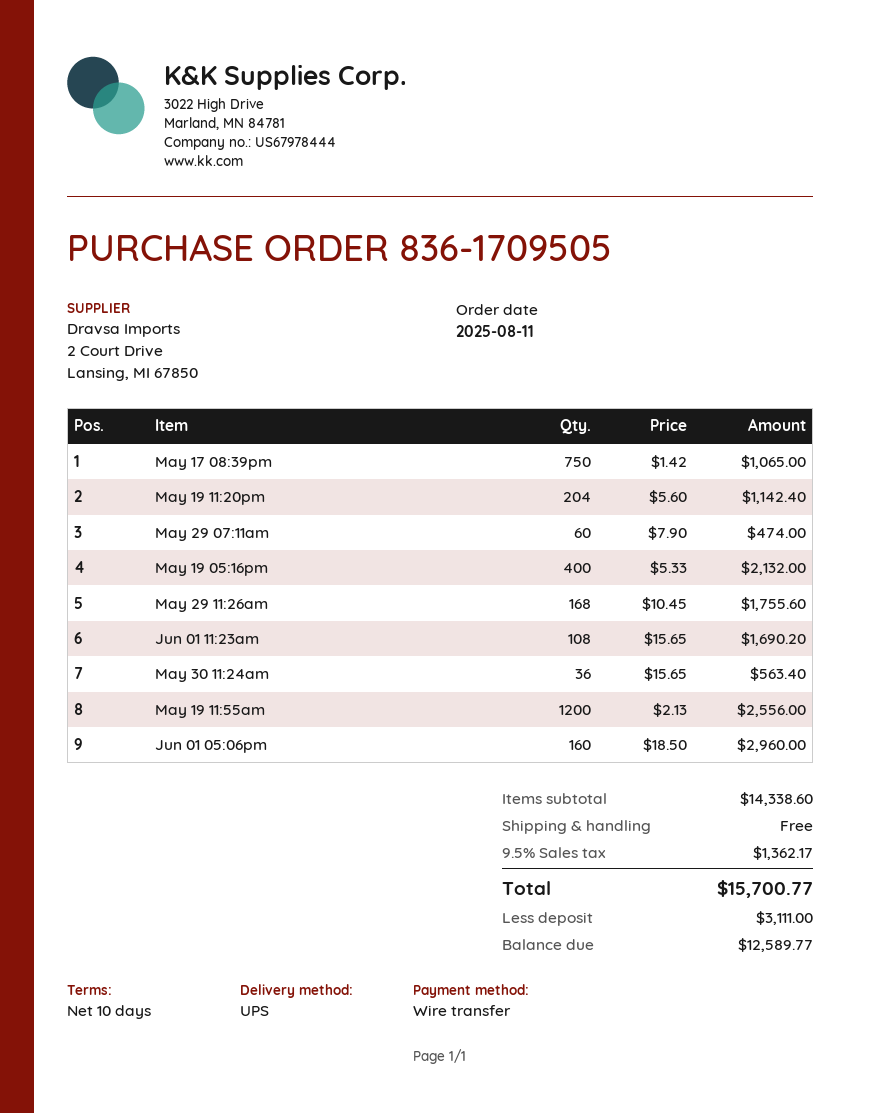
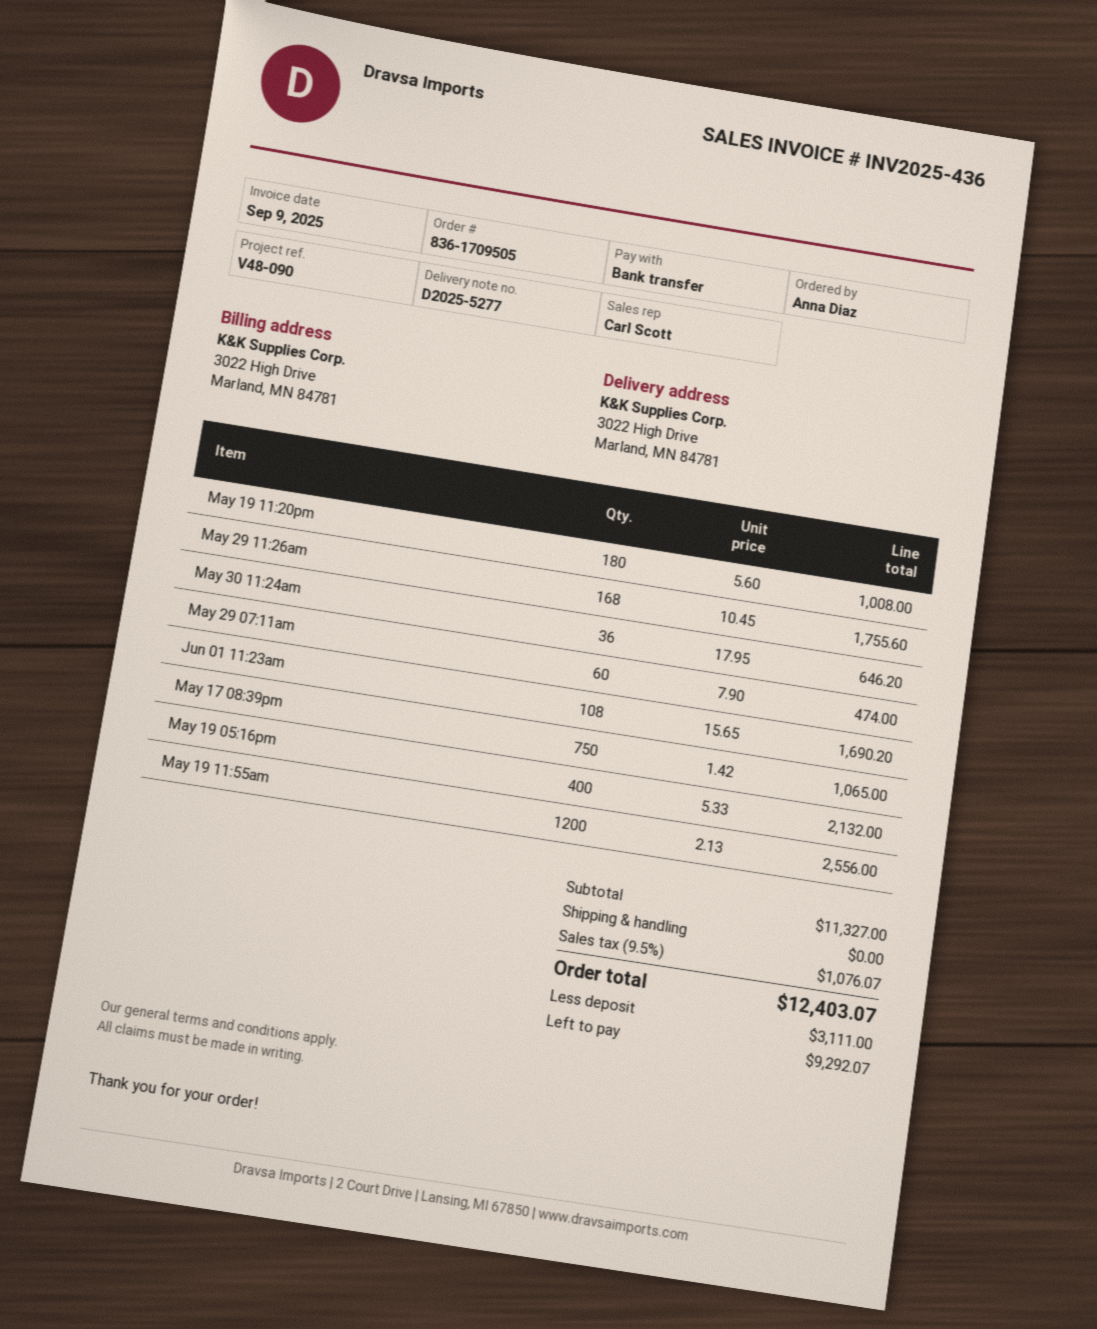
May 19 11:20pm: 204 x 5.60 = 1142.40 -> 180 x 5.60 = 1008.00
May 30 11:24am: 36 x 15.65 = 563.40 -> 36 x 17.95 = 646.20
Jun 01 05:06pm: 160 x 18.50 = 2960.00 -> none
subtotal: 14338.60 -> 11327.00
tax: 9.5% = 1362.17 -> 9.5% = 1076.07
total: 15700.77 -> 12403.07
balance: 12589.77 -> 9292.07

